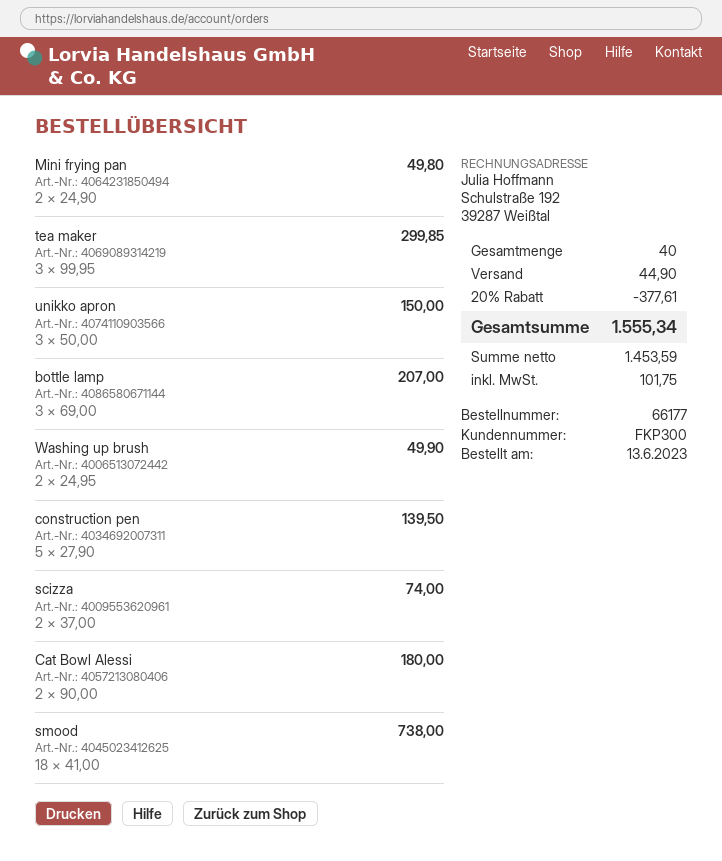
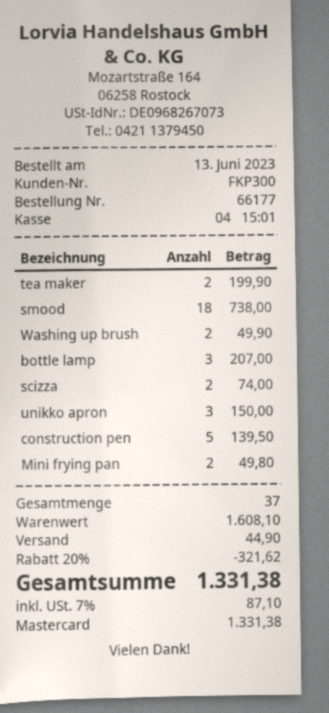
tea maker: 3 for 299.85 -> 2 for 199.90
Cat Bowl Alessi: 2 for 180.00 -> none
total quantity: 40 -> 37
discount: 20% = 377.61 -> 20% = 321.62
tax: 101.75 -> 87.10
total: 1555.34 -> 1331.38

